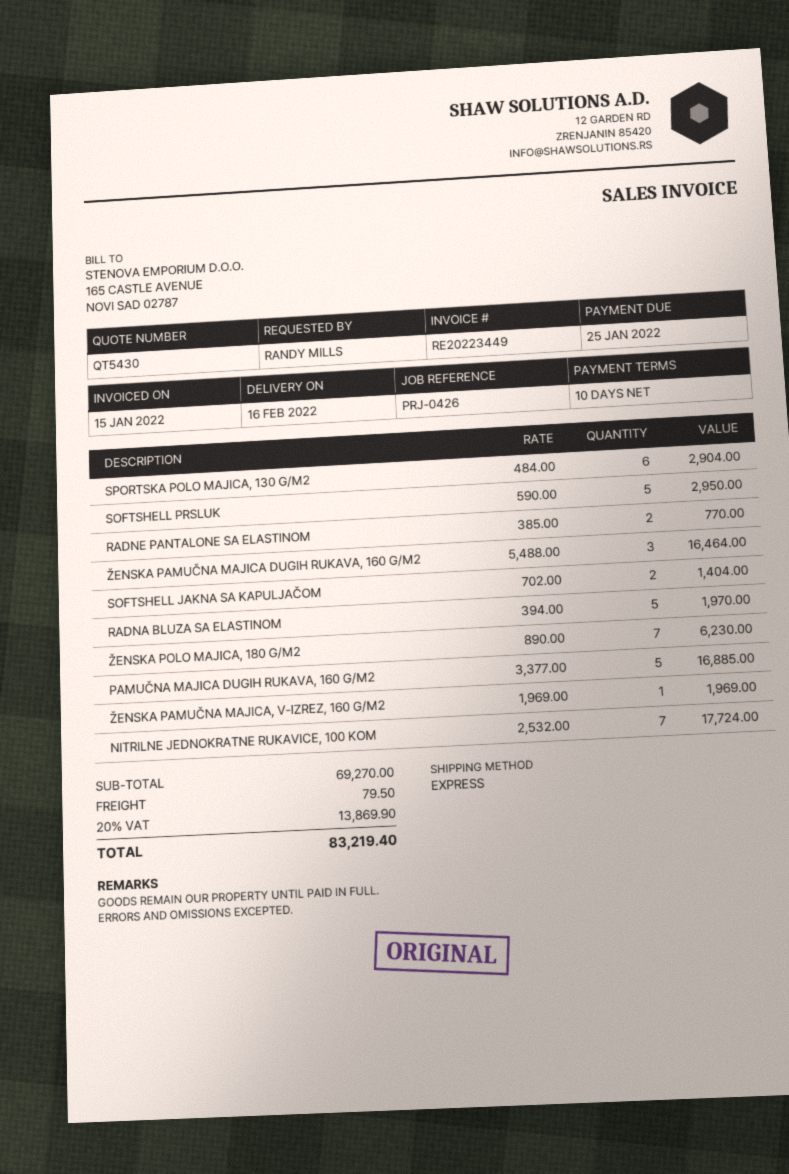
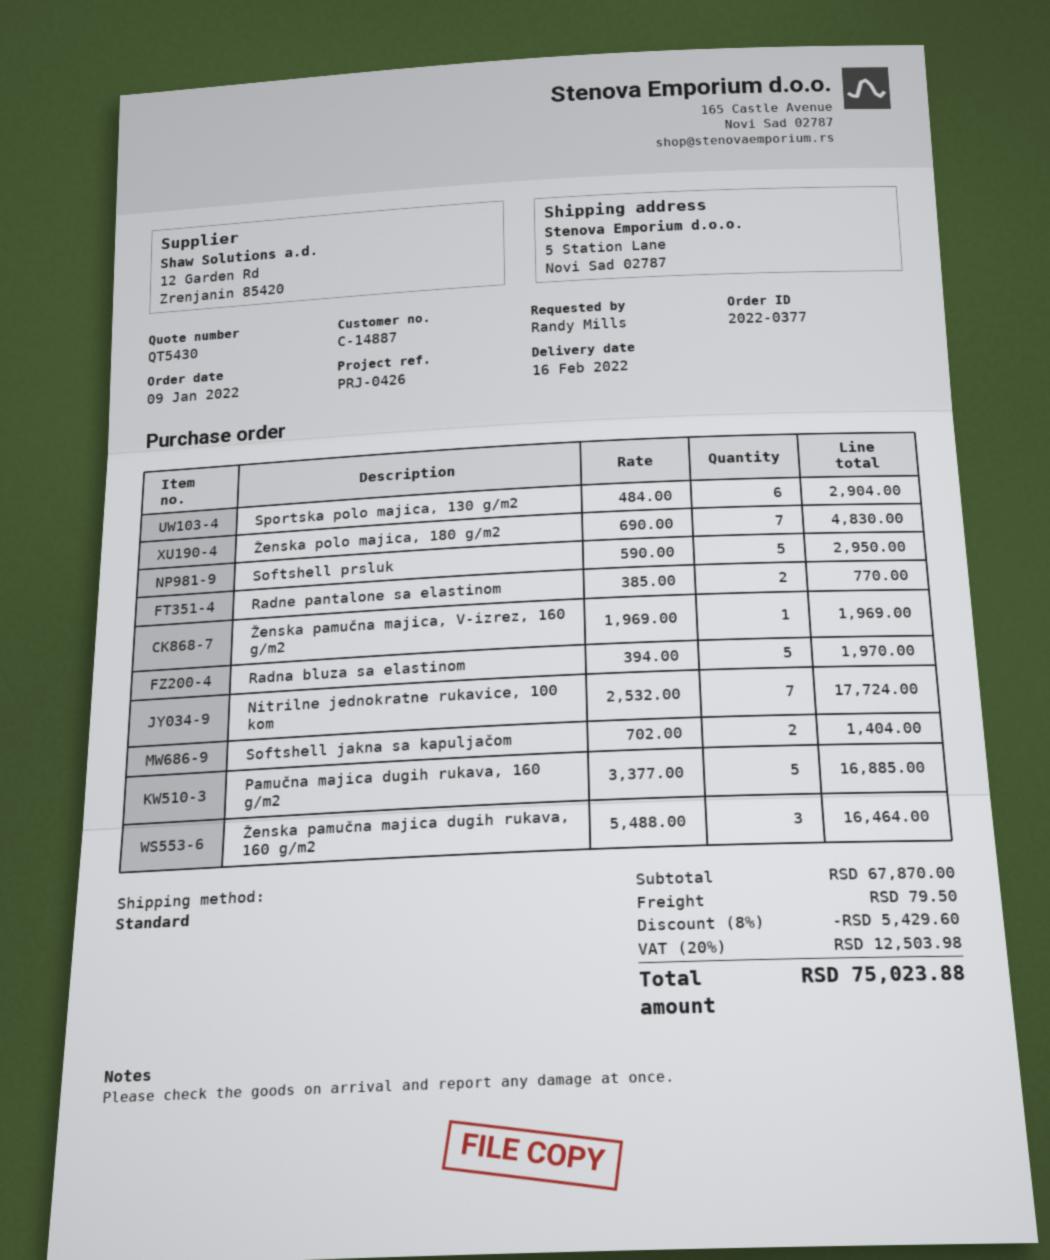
shipping method: express -> standard
ŽENSKA POLO MAJICA, 180 G/M2: 7 x 890.00 = 6230.00 -> 7 x 690.00 = 4830.00
subtotal: 69270.00 -> 67870.00
discount: none -> 8% = 5429.60
tax: 20% = 13869.90 -> 20% = 12503.98
total: 83219.40 -> 75023.88

